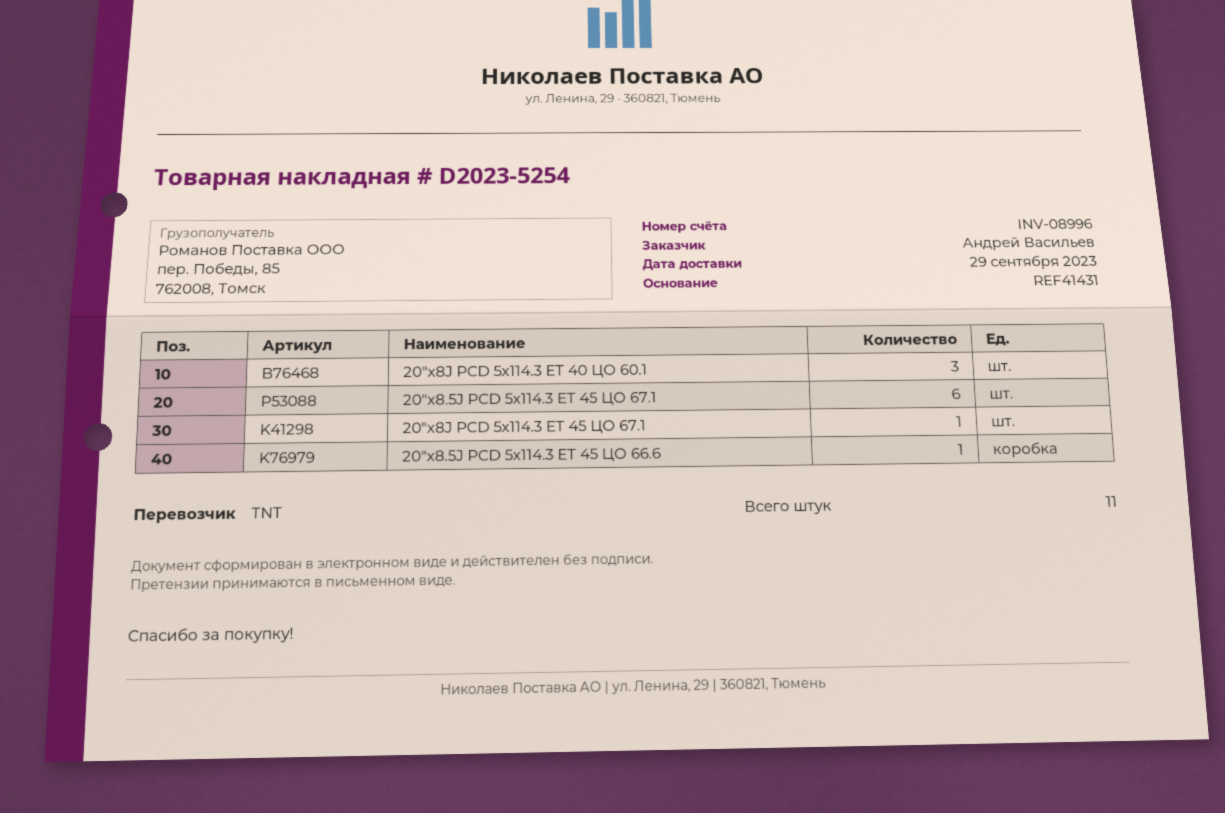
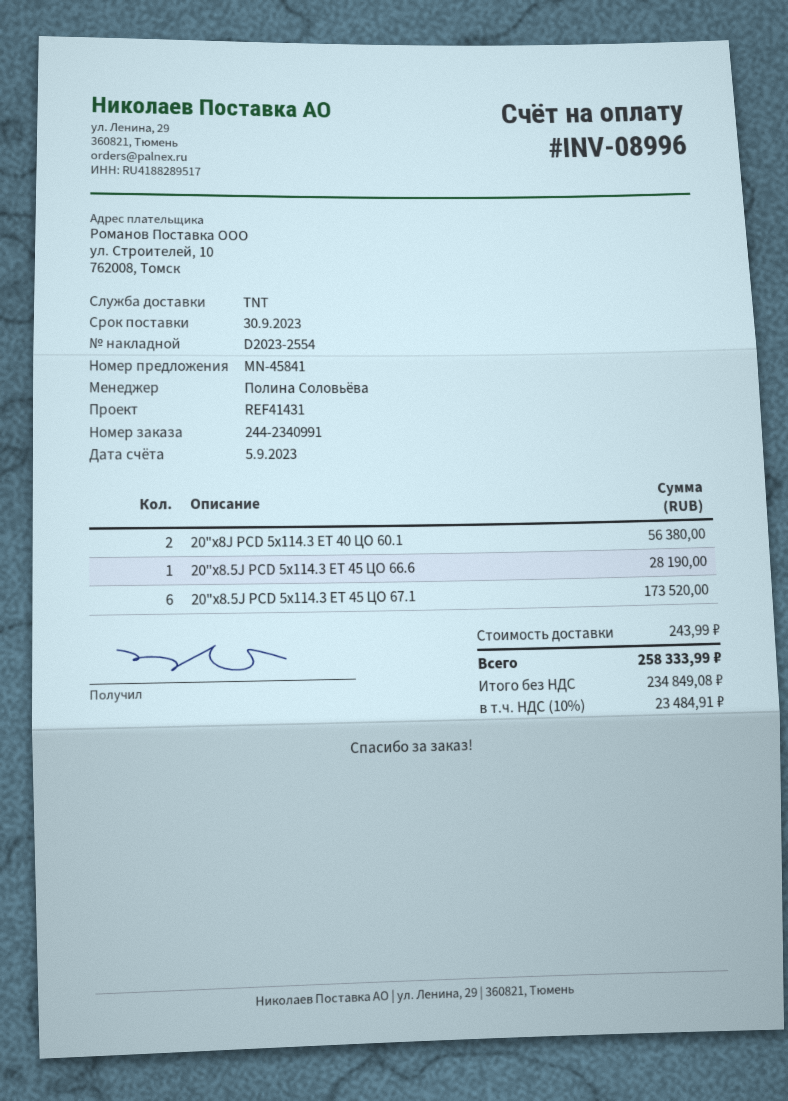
delivery note number: D2023-5254 -> D2023-2554
delivery date: 2023-09-29 -> 2023-09-30
20"x8J PCD 5x114.3 ЕТ 40 ЦО 60.1: 3 -> 2
20"x8J PCD 5x114.3 ЕТ 45 ЦО 67.1: 1 -> none

